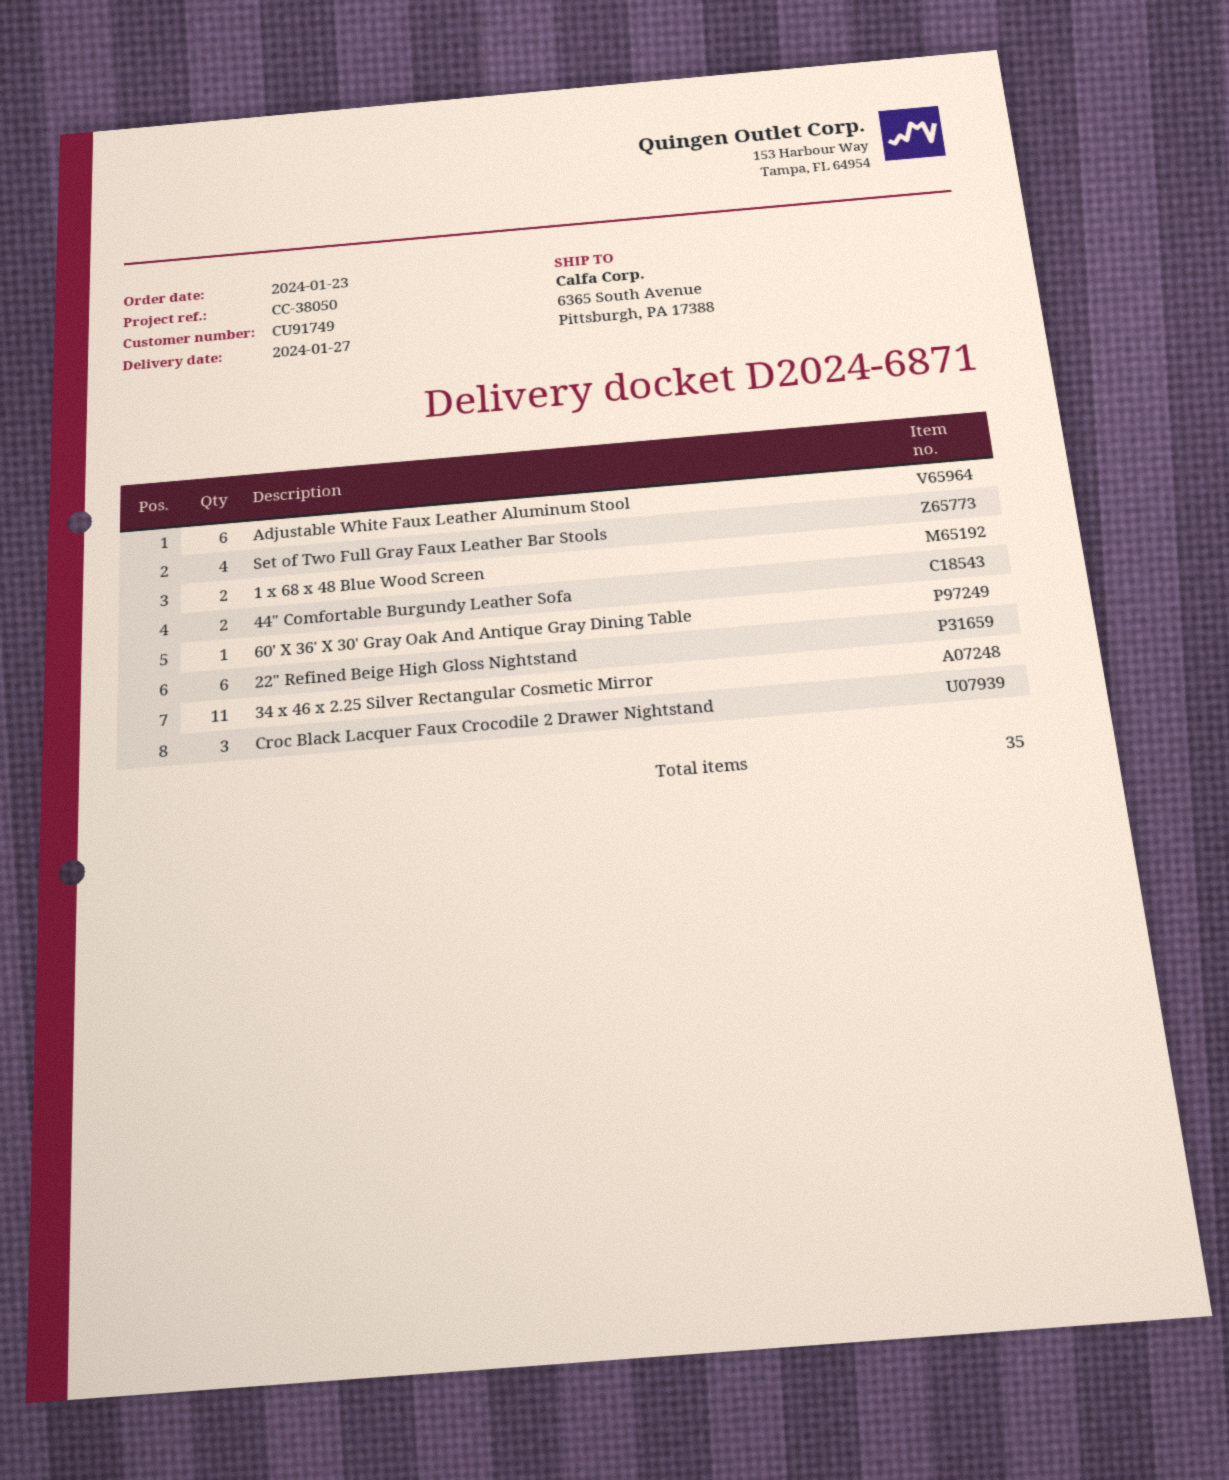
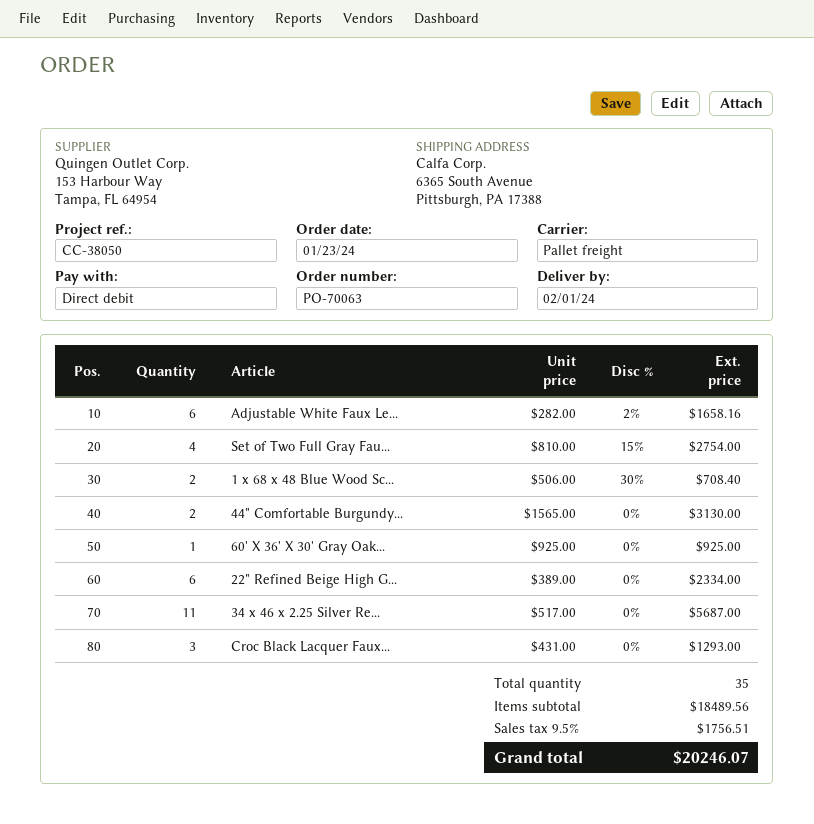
delivery date: 2024-01-27 -> 2024-02-01

